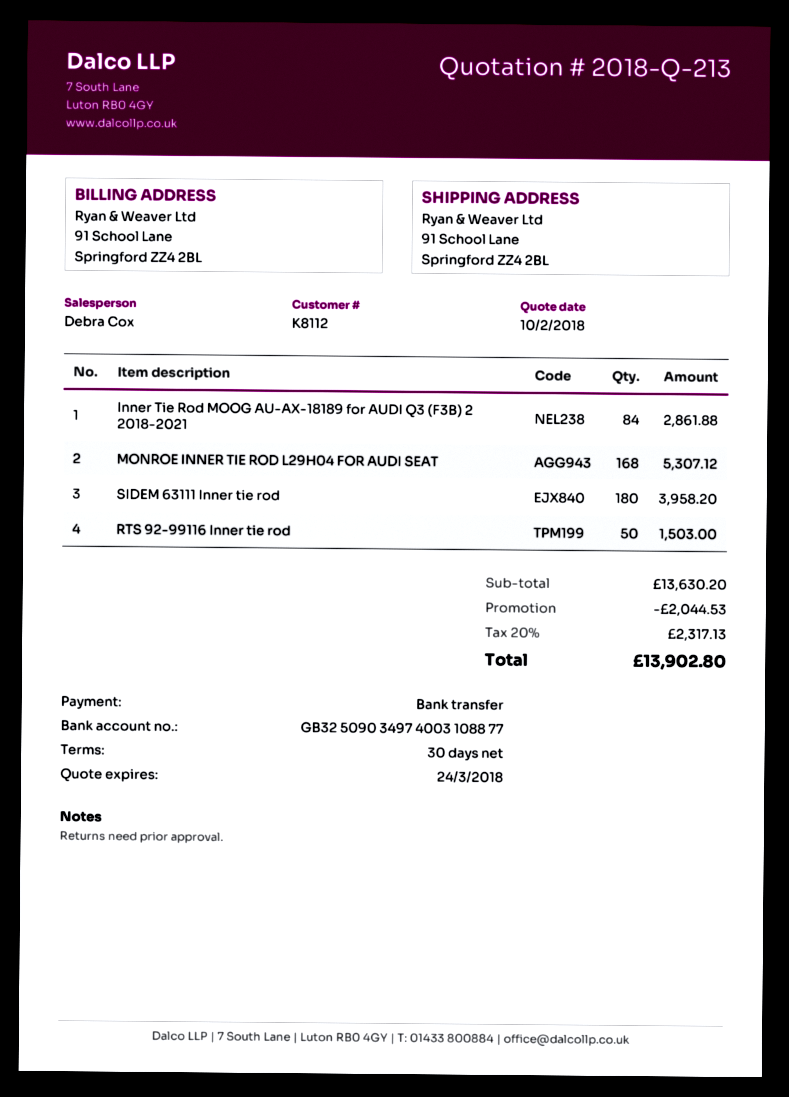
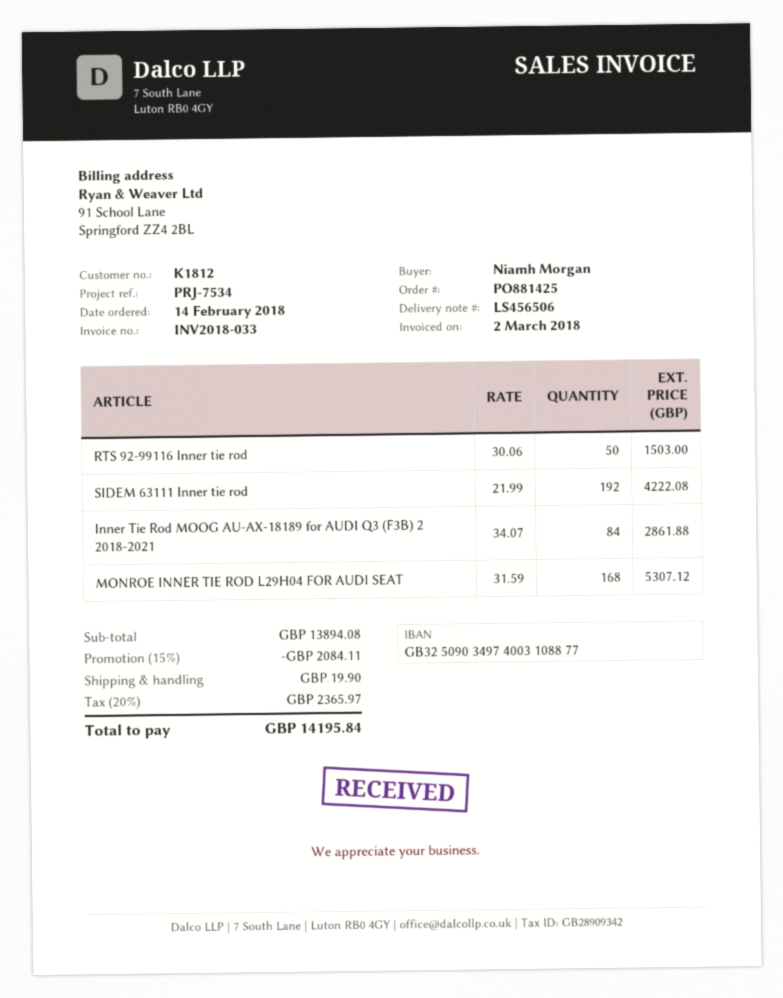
customer number: K8112 -> K1812
SIDEM 63111 Inner tie rod: 180 for 3958.20 -> 192 for 4222.08
subtotal: 13630.20 -> 13894.08
discount: 2044.53 -> 2084.11
shipping: none -> 19.90
tax: 20% = 2317.13 -> 20% = 2365.97
total: 13902.80 -> 14195.84

